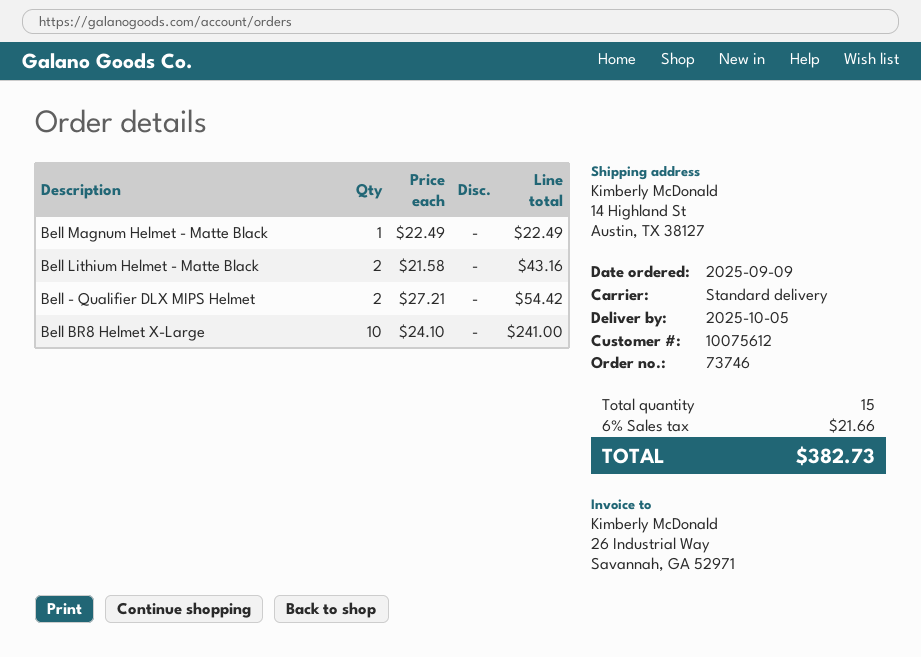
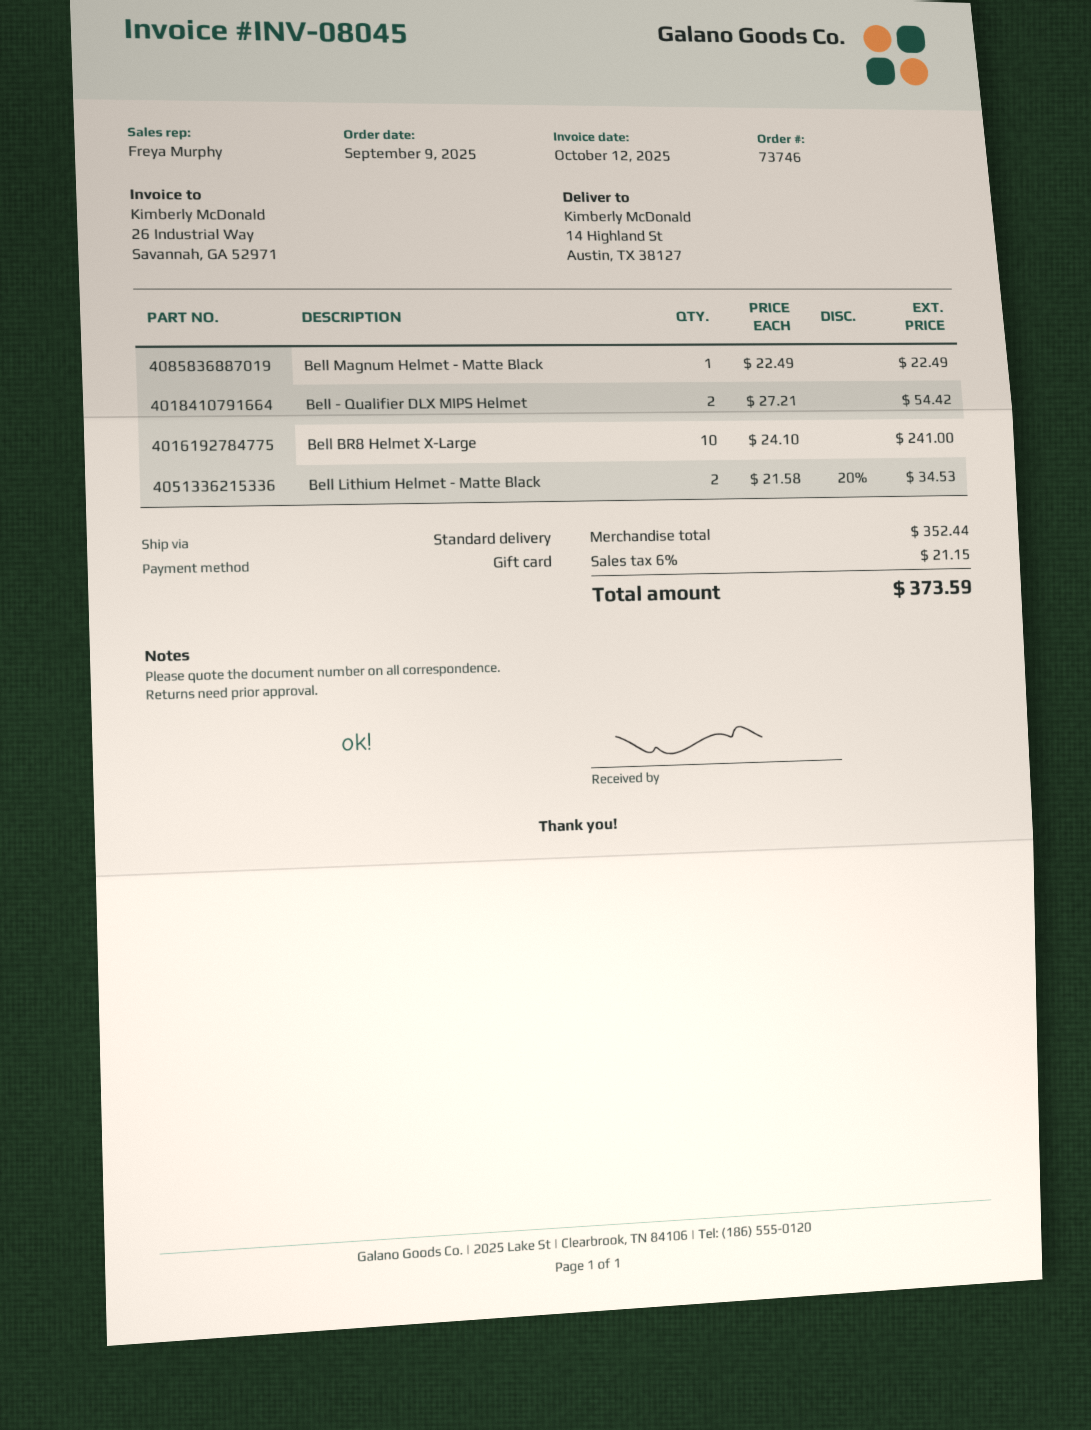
Bell Lithium Helmet - Matte Black: 2 x 21.58 = 43.16 -> 2 x 21.58 - 20% = 34.53
tax: 6% = 21.66 -> 6% = 21.15
total: 382.73 -> 373.59

